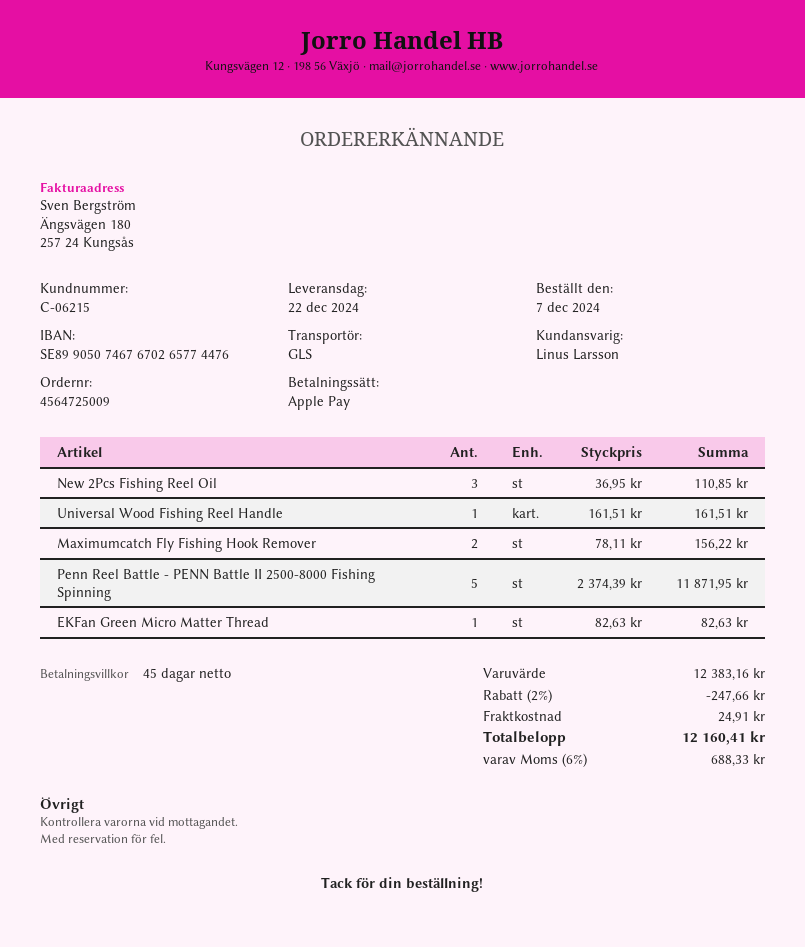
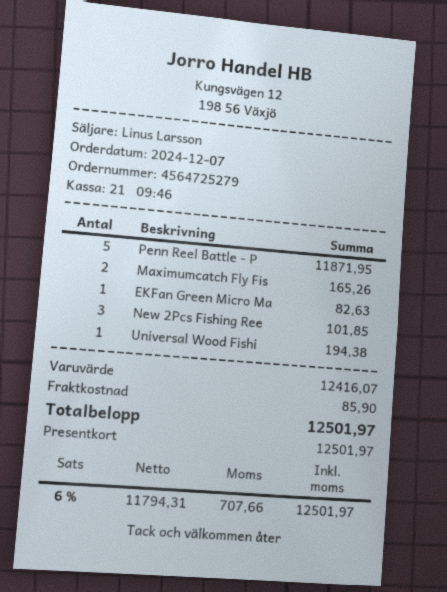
order number: 4564725009 -> 4564725279
payment method: Apple Pay -> gift card
New 2Pcs Fishing Reel Oil: 3 for 110.85 -> 3 for 101.85
Universal Wood Fishing Reel Handle: 1 for 161.51 -> 1 for 194.38
Maximumcatch Fly Fishing Hook Remover: 2 for 156.22 -> 2 for 165.26
subtotal: 12383.16 -> 12416.07
discount: 2% = 247.66 -> none
shipping: 24.91 -> 85.90
tax: 6% = 688.33 -> 6% = 707.66
total: 12160.41 -> 12501.97

